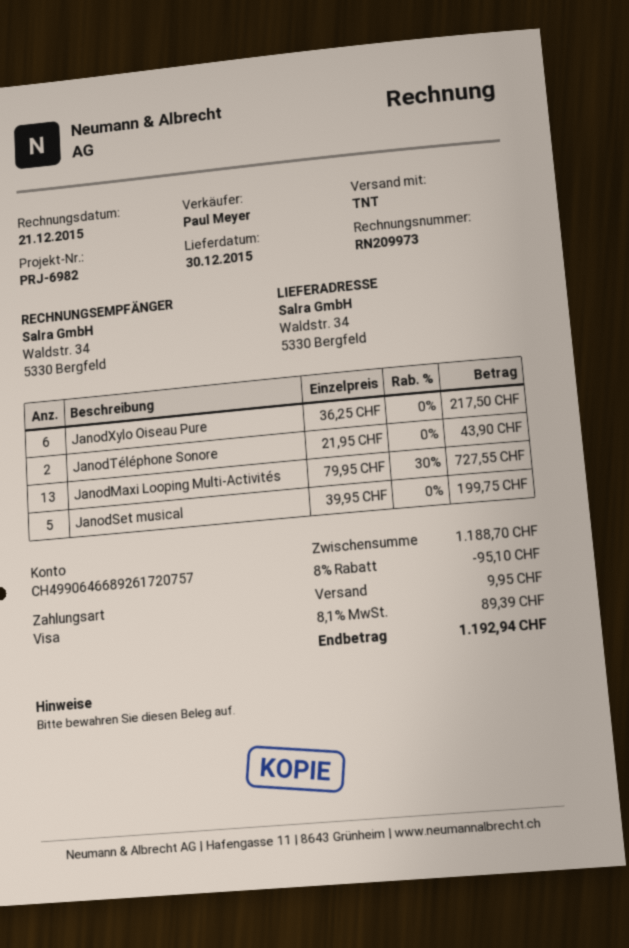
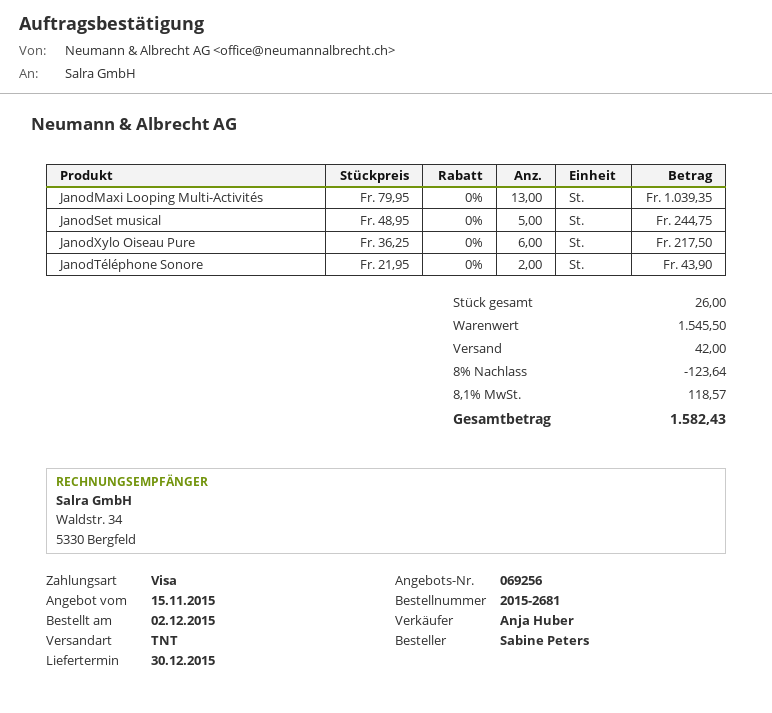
sales rep: Paul Meyer -> Anja Huber
JanodMaxi Looping Multi-Activités: 13 x 79.95 - 30% = 727.55 -> 13 x 79.95 = 1039.35
JanodSet musical: 5 x 39.95 = 199.75 -> 5 x 48.95 = 244.75
subtotal: 1188.70 -> 1545.50
discount: 8% = 95.10 -> 8% = 123.64
shipping: 9.95 -> 42.00
tax: 8.1% = 89.39 -> 8.1% = 118.57
total: 1192.94 -> 1582.43

